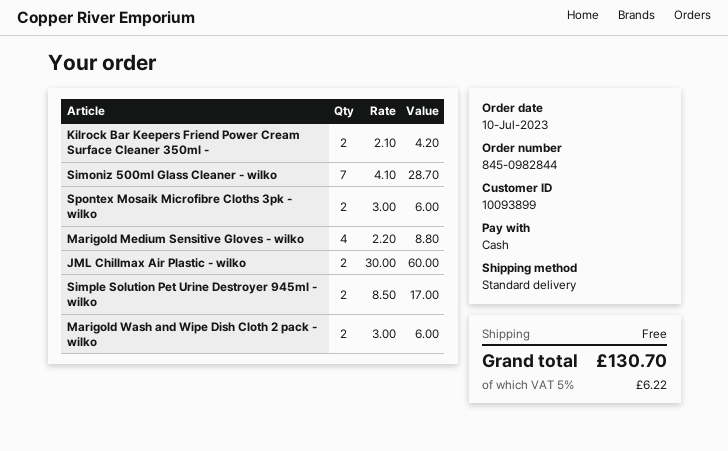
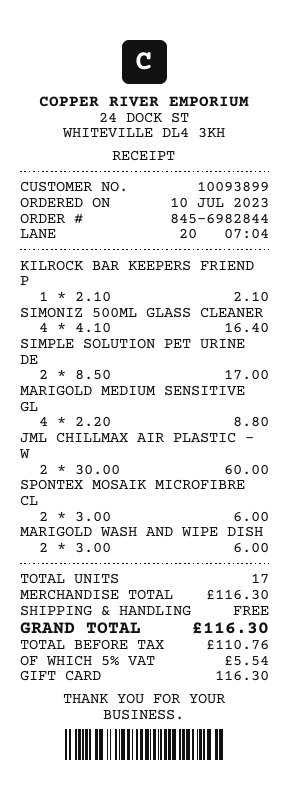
order number: 845-0982844 -> 845-6982844
payment method: cash -> gift card
Kilrock Bar Keepers Friend Power Cream Surface Cleaner 350ml -: 2 x 2.10 = 4.20 -> 1 x 2.10 = 2.10
Simoniz 500ml Glass Cleaner - wilko: 7 x 4.10 = 28.70 -> 4 x 4.10 = 16.40
tax: 5% = 6.22 -> 5% = 5.54
total: 130.70 -> 116.30

